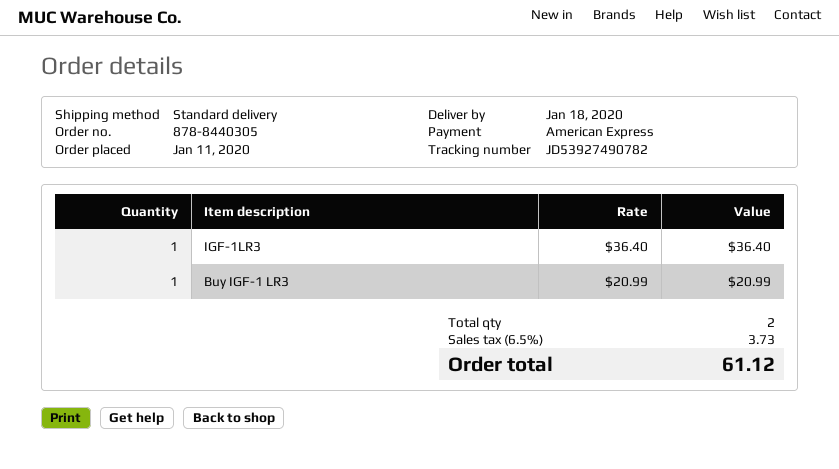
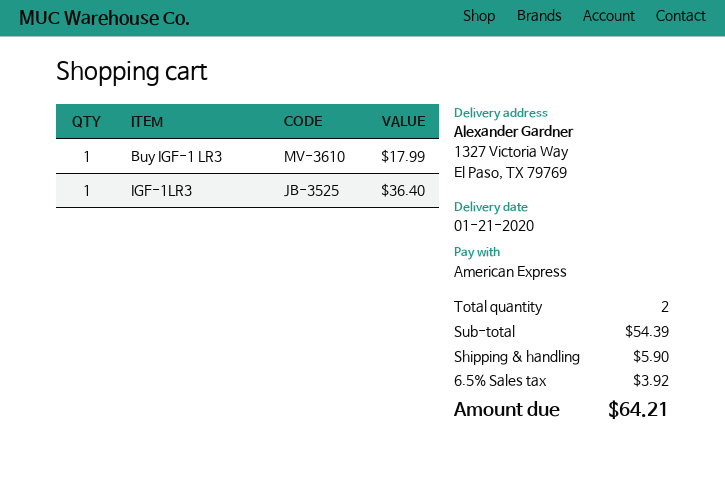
delivery date: 2020-01-18 -> 2020-01-21
Buy IGF-1 LR3: 1 for 20.99 -> 1 for 17.99
shipping: none -> 5.90
tax: 6.5% = 3.73 -> 6.5% = 3.92
total: 61.12 -> 64.21

